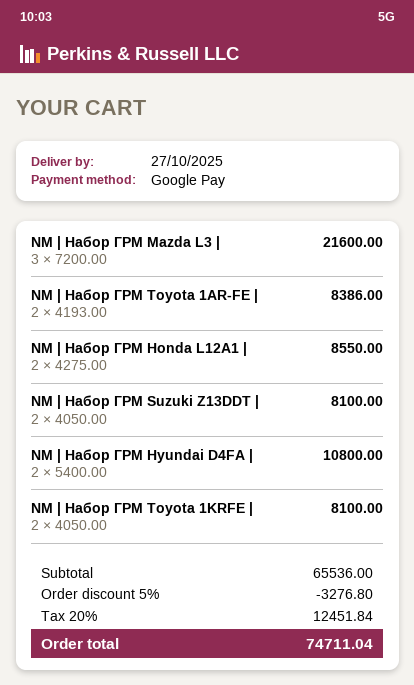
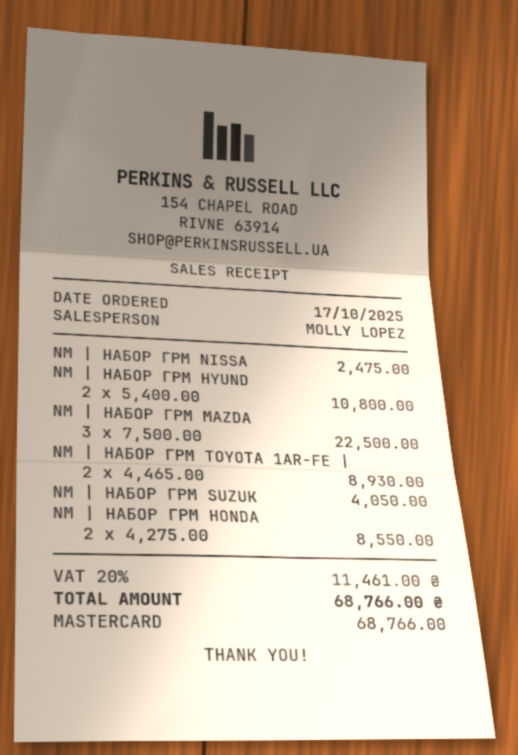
payment method: Google Pay -> Mastercard
NM | Набор ГРМ Mazda L3 |: 3 x 7200.00 = 21600.00 -> 3 x 7500.00 = 22500.00
NM | Набор ГРМ Toyota 1AR-FE |: 2 x 4193.00 = 8386.00 -> 2 x 4465.00 = 8930.00
NM | Набор ГРМ Suzuki Z13DDT |: 2 x 4050.00 = 8100.00 -> 1 x 4050.00 = 4050.00
NM | Набор ГРМ Toyota 1KRFE |: 2 x 4050.00 = 8100.00 -> none
NM | НАБОР ГРМ NISSA: none -> 1 x 2475.00 = 2475.00
discount: 5% = 3276.80 -> none
tax: 20% = 12451.84 -> 20% = 11461.00
total: 74711.04 -> 68766.00

